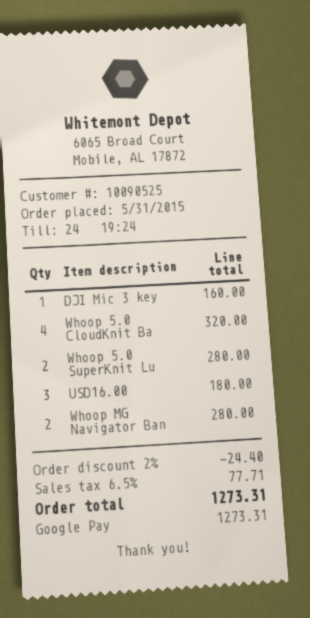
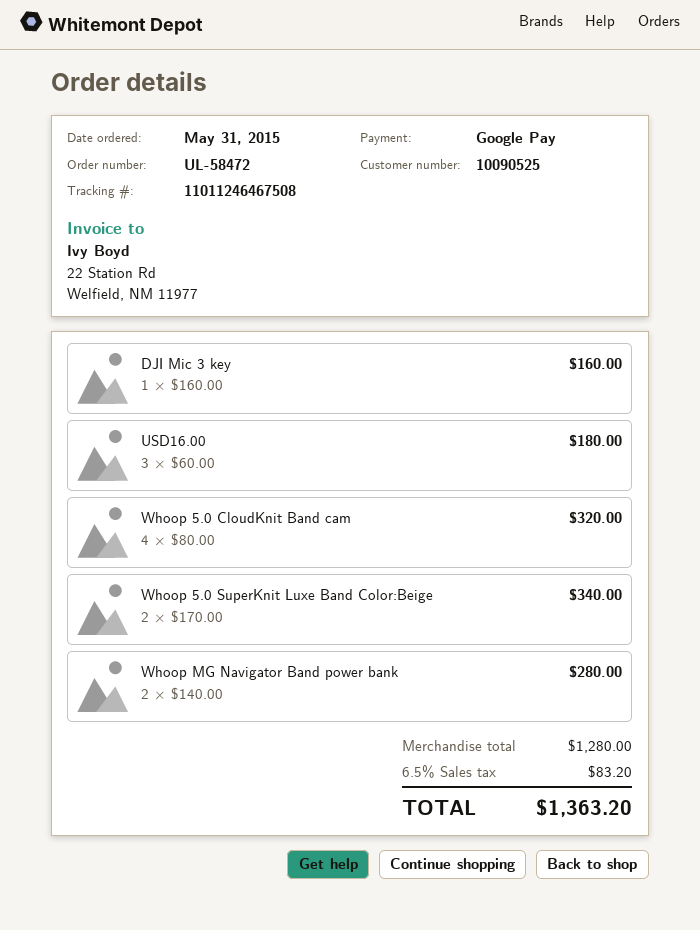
Whoop 5.0 SuperKnit Lu: 2 for 280.00 -> 2 for 340.00
discount: 2% = 24.40 -> none
tax: 6.5% = 77.71 -> 6.5% = 83.20
total: 1273.31 -> 1363.20

